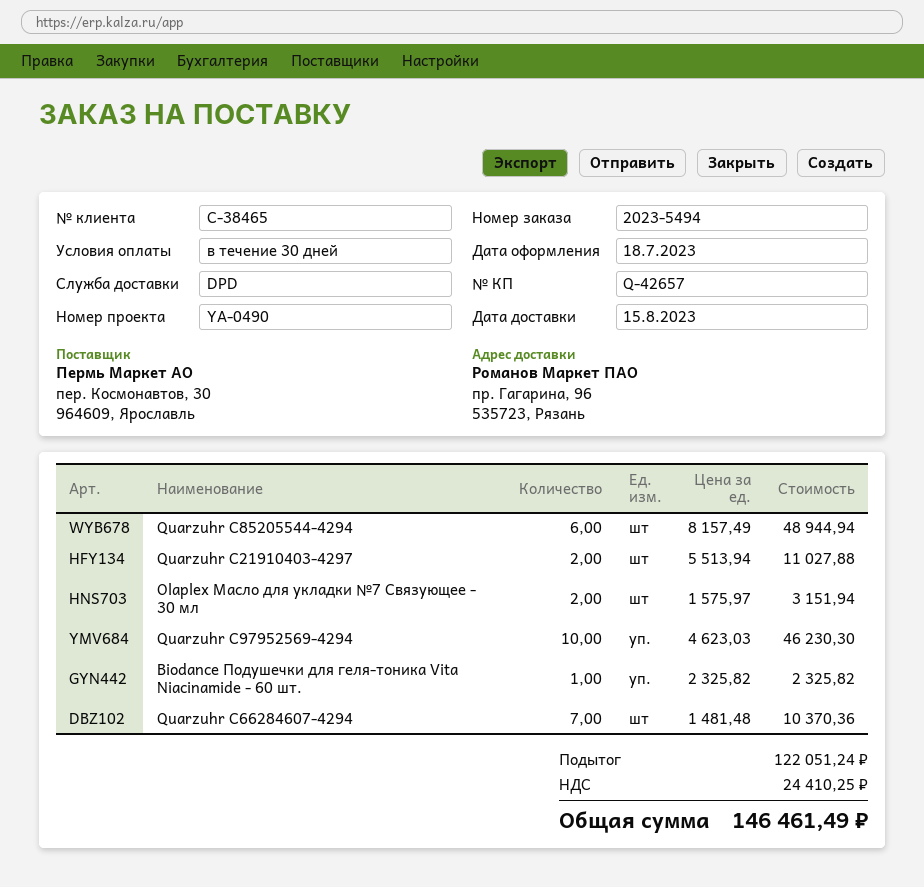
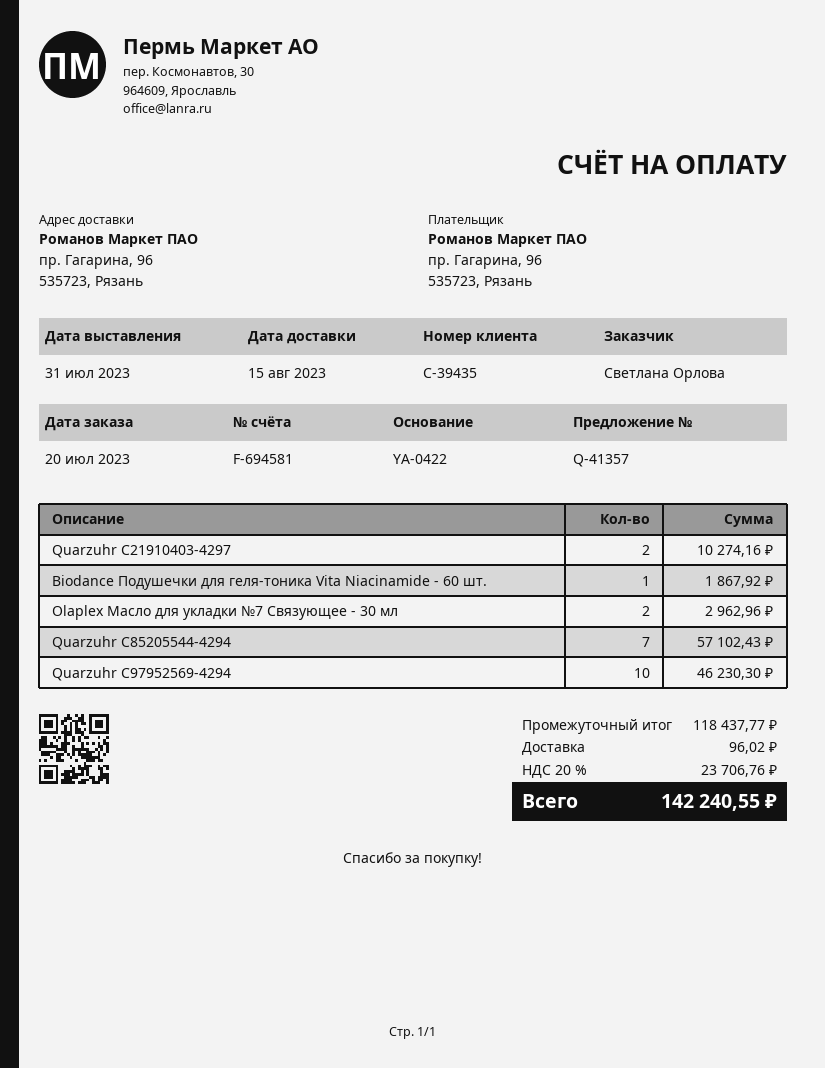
quote number: Q-42657 -> Q-41357
order date: 2023-07-18 -> 2023-07-20
customer number: C-38465 -> C-39435
reference: YA-0490 -> YA-0422
Quarzuhr C85205544-4294: 6 for 48944.94 -> 7 for 57102.43
Quarzuhr C21910403-4297: 2 for 11027.88 -> 2 for 10274.16
Olaplex Масло для укладки №7 Связующее - 30 мл: 2 for 3151.94 -> 2 for 2962.96
Biodance Подушечки для геля-тоника Vita Niacinamide - 60 шт.: 1 for 2325.82 -> 1 for 1867.92
Quarzuhr C66284607-4294: 7 for 10370.36 -> none
subtotal: 122051.24 -> 118437.77
shipping: none -> 96.02
tax: 24410.25 -> 23706.76
total: 146461.49 -> 142240.55

